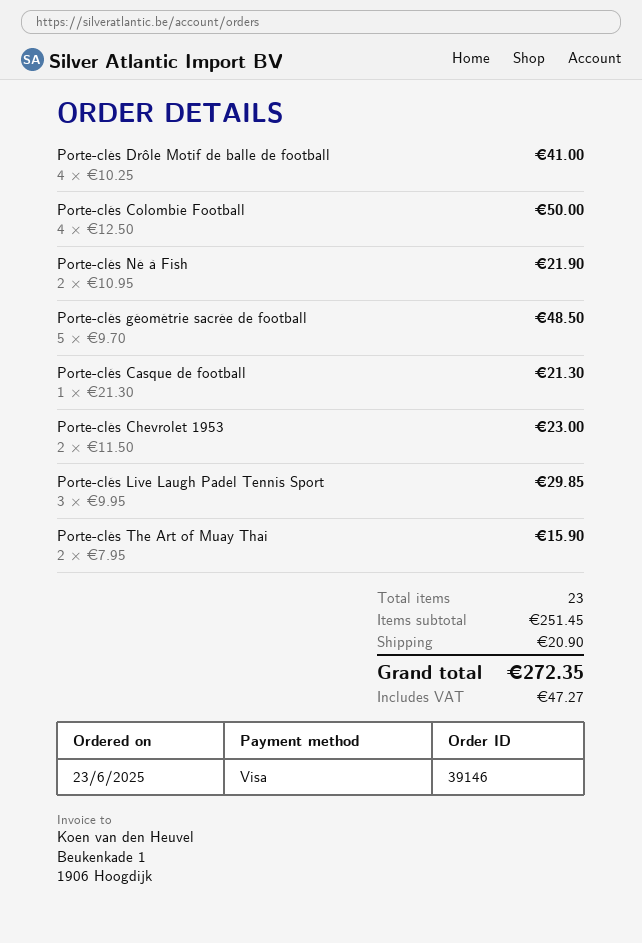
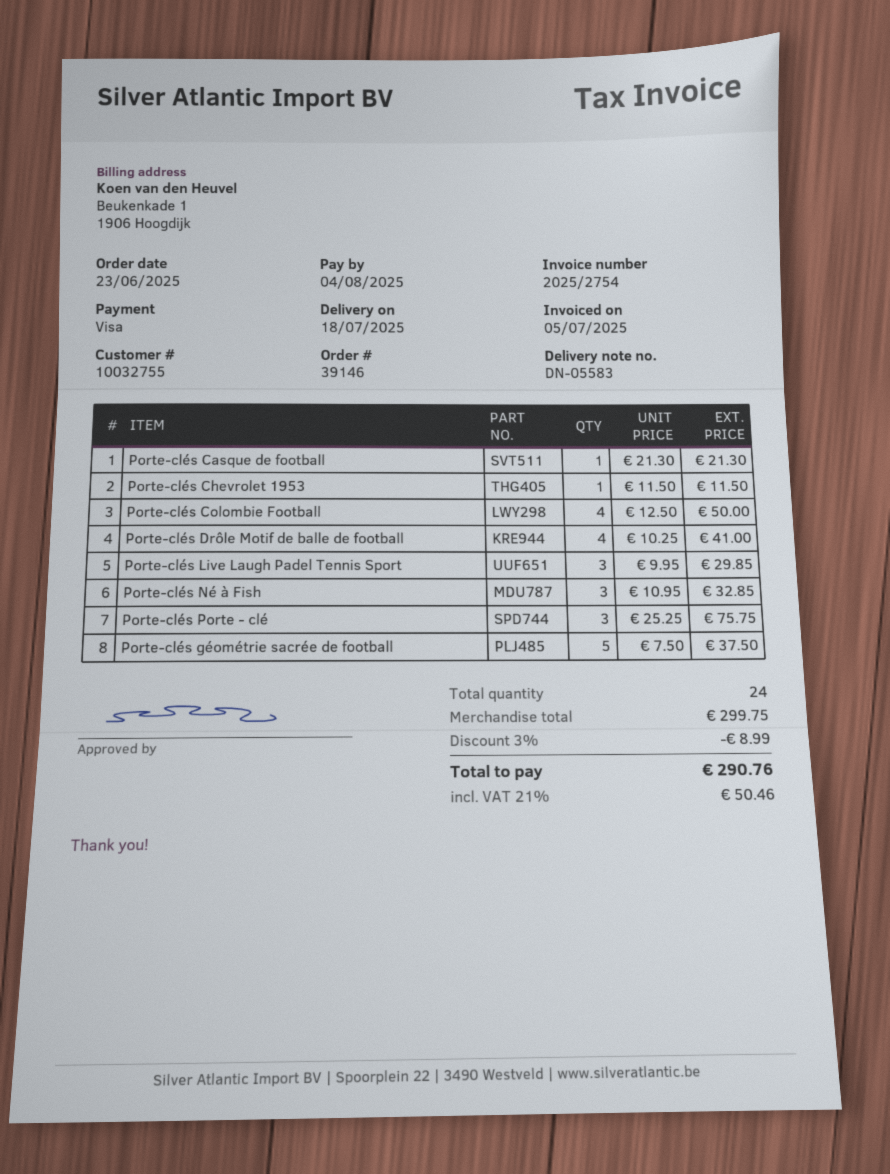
Porte-clés Né à Fish: 2 x 10.95 = 21.90 -> 3 x 10.95 = 32.85
Porte-clés géométrie sacrée de football: 5 x 9.70 = 48.50 -> 5 x 7.50 = 37.50
Porte-clés Chevrolet 1953: 2 x 11.50 = 23.00 -> 1 x 11.50 = 11.50
Porte-clés The Art of Muay Thai: 2 x 7.95 = 15.90 -> none
Porte-clés Porte - clé: none -> 3 x 25.25 = 75.75
total quantity: 23 -> 24
subtotal: 251.45 -> 299.75
discount: none -> 3% = 8.99
shipping: 20.90 -> none
tax: 47.27 -> 50.46
total: 272.35 -> 290.76

